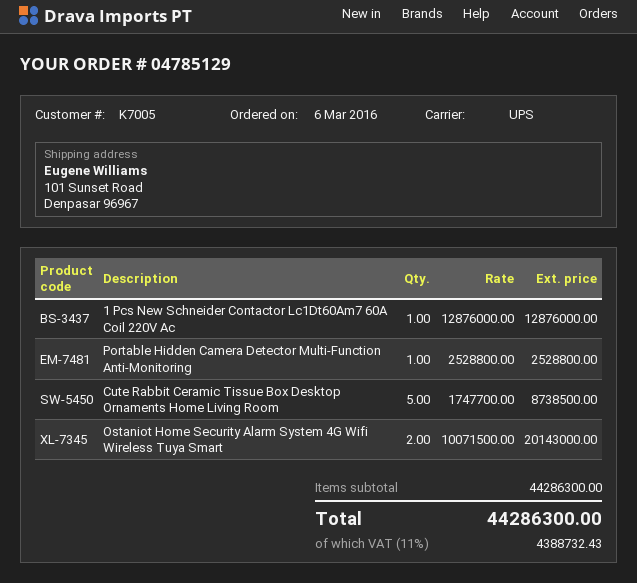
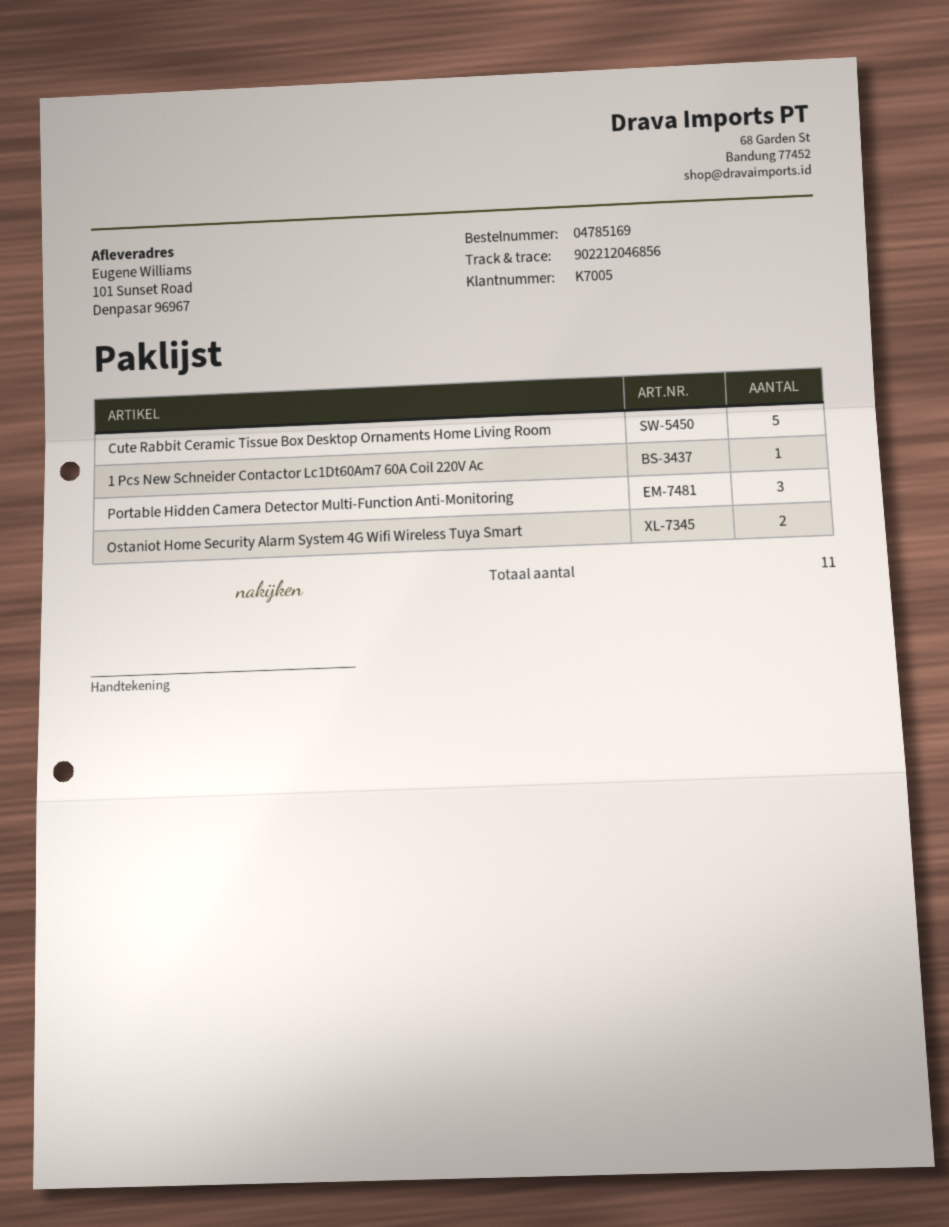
order number: 04785129 -> 04785169
Portable Hidden Camera Detector Multi-Function Anti-Monitoring: 1 -> 3

